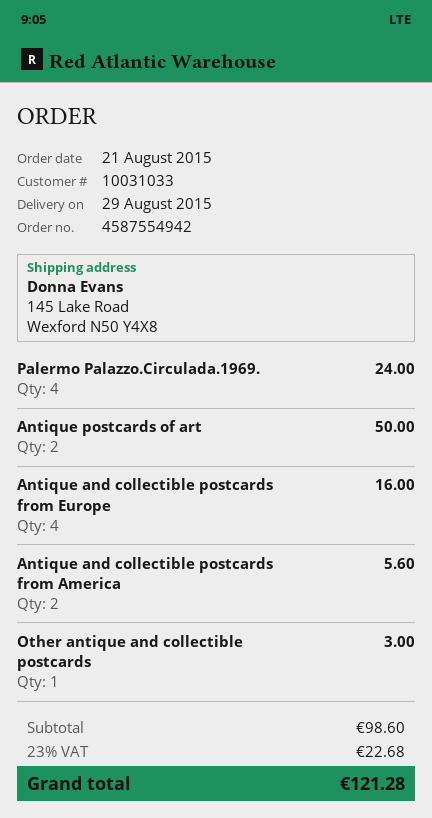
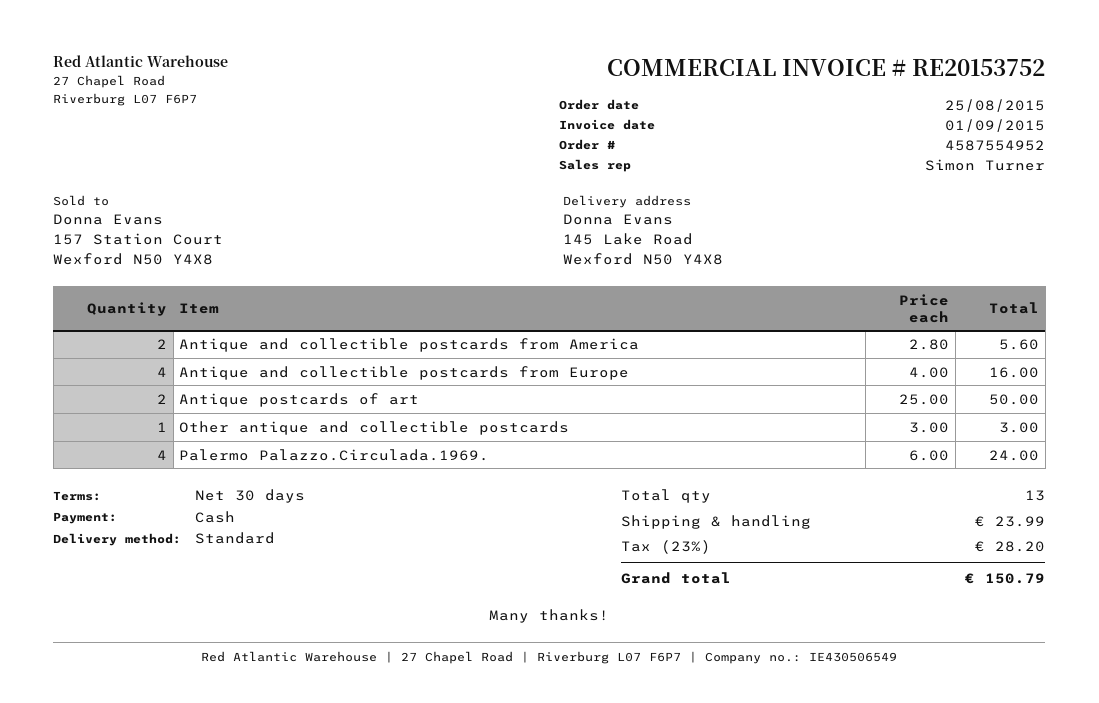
order number: 4587554942 -> 4587554952
order date: 2015-08-21 -> 2015-08-25
shipping: none -> 23.99
tax: 23% = 22.68 -> 23% = 28.20
total: 121.28 -> 150.79

